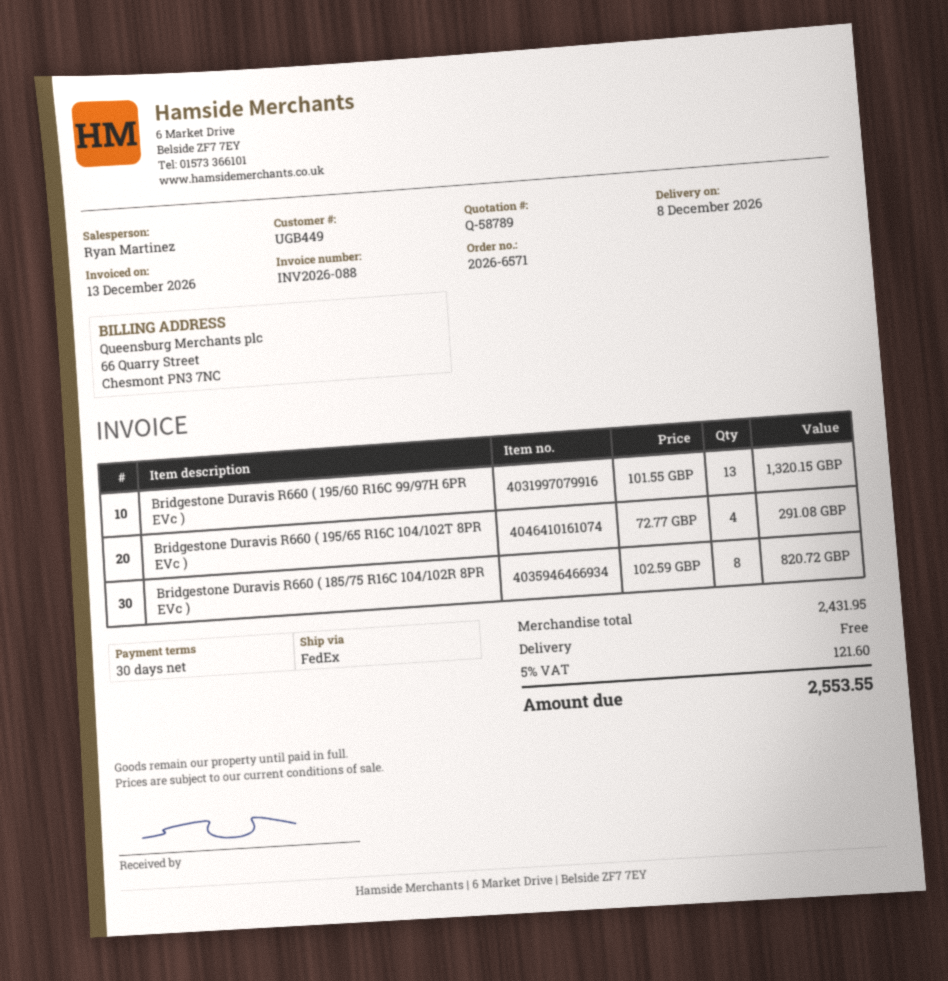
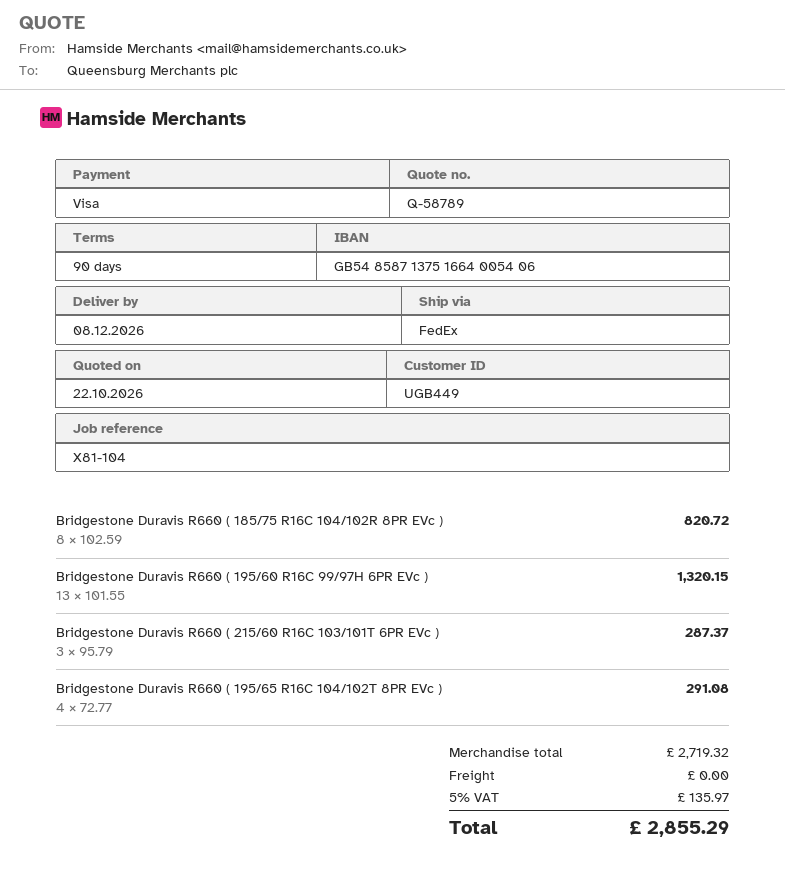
payment terms: 30 days -> 90 days
Bridgestone Duravis R660 ( 215/60 R16C 103/101T 6PR EVc ): none -> 3 x 95.79 = 287.37
subtotal: 2431.95 -> 2719.32
tax: 5% = 121.60 -> 5% = 135.97
total: 2553.55 -> 2855.29

